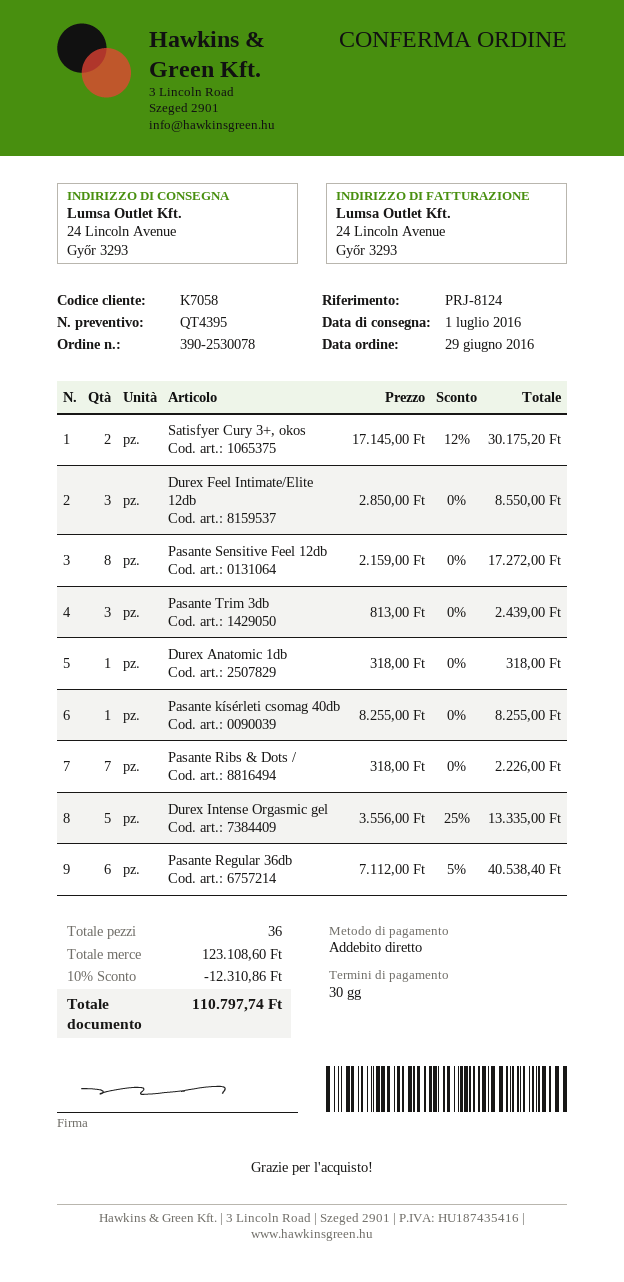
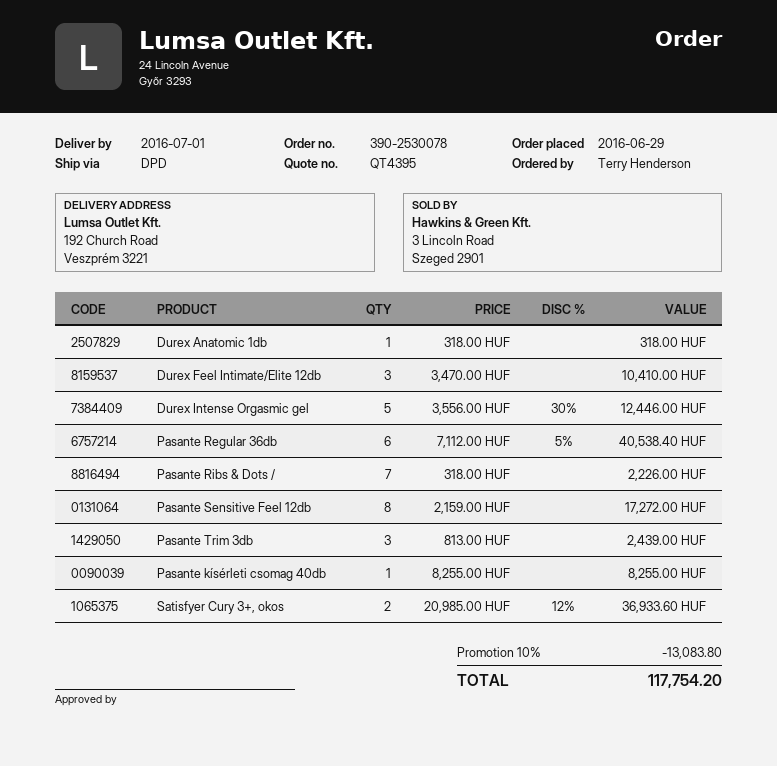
ship to: 24 Lincoln Avenue, Győr 3293 -> 192 Church Road, Veszprém 3221
Satisfyer Cury 3+, okos: 2 x 17145.00 - 12% = 30175.20 -> 2 x 20985.00 - 12% = 36933.60
Durex Feel Intimate/Elite 12db: 3 x 2850.00 = 8550.00 -> 3 x 3470.00 = 10410.00
Durex Intense Orgasmic gel: 5 x 3556.00 - 25% = 13335.00 -> 5 x 3556.00 - 30% = 12446.00
discount: 10% = 12310.86 -> 10% = 13083.80
total: 110797.74 -> 117754.20

